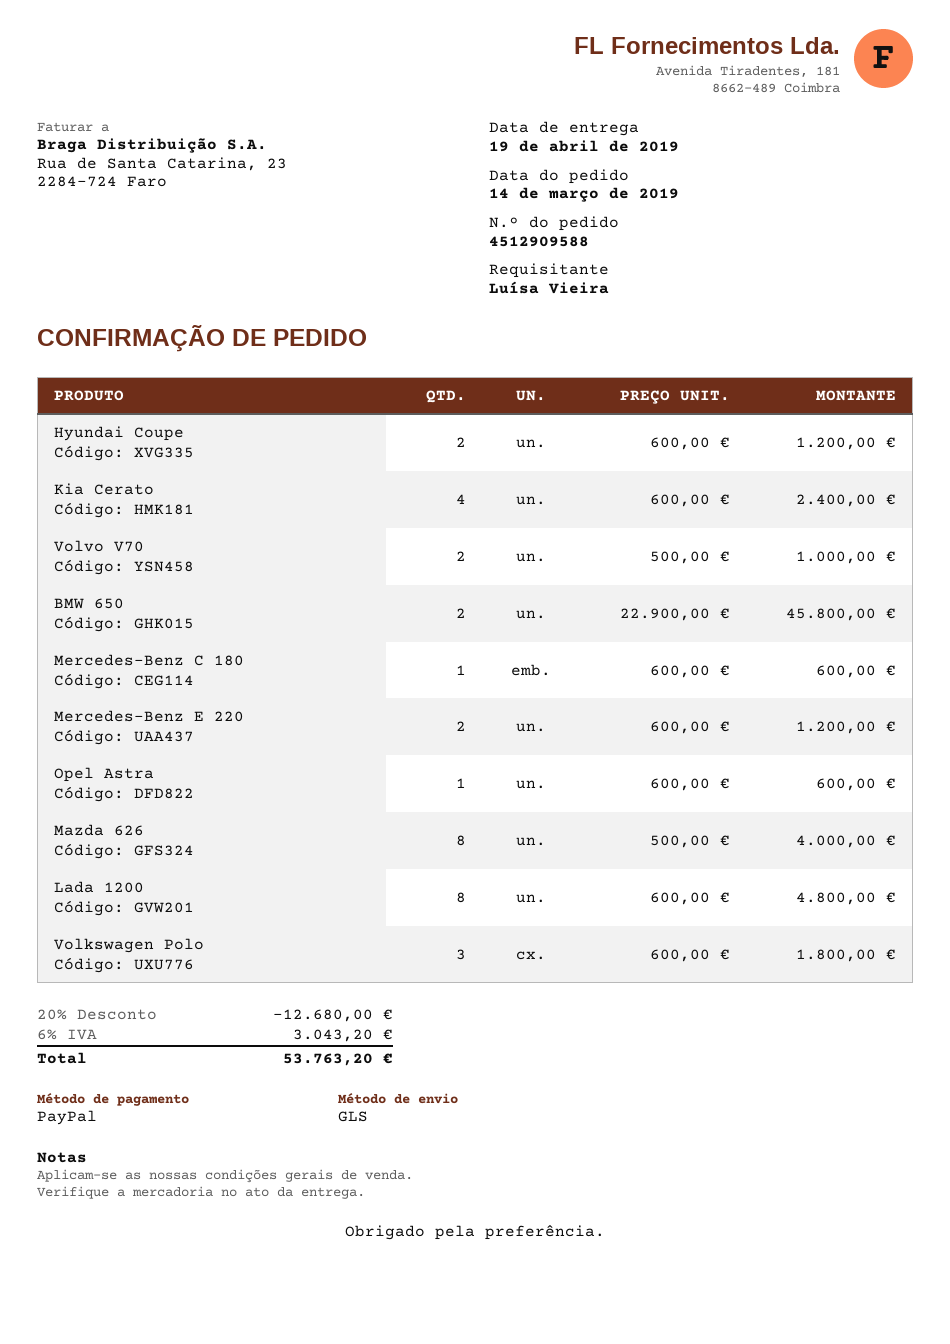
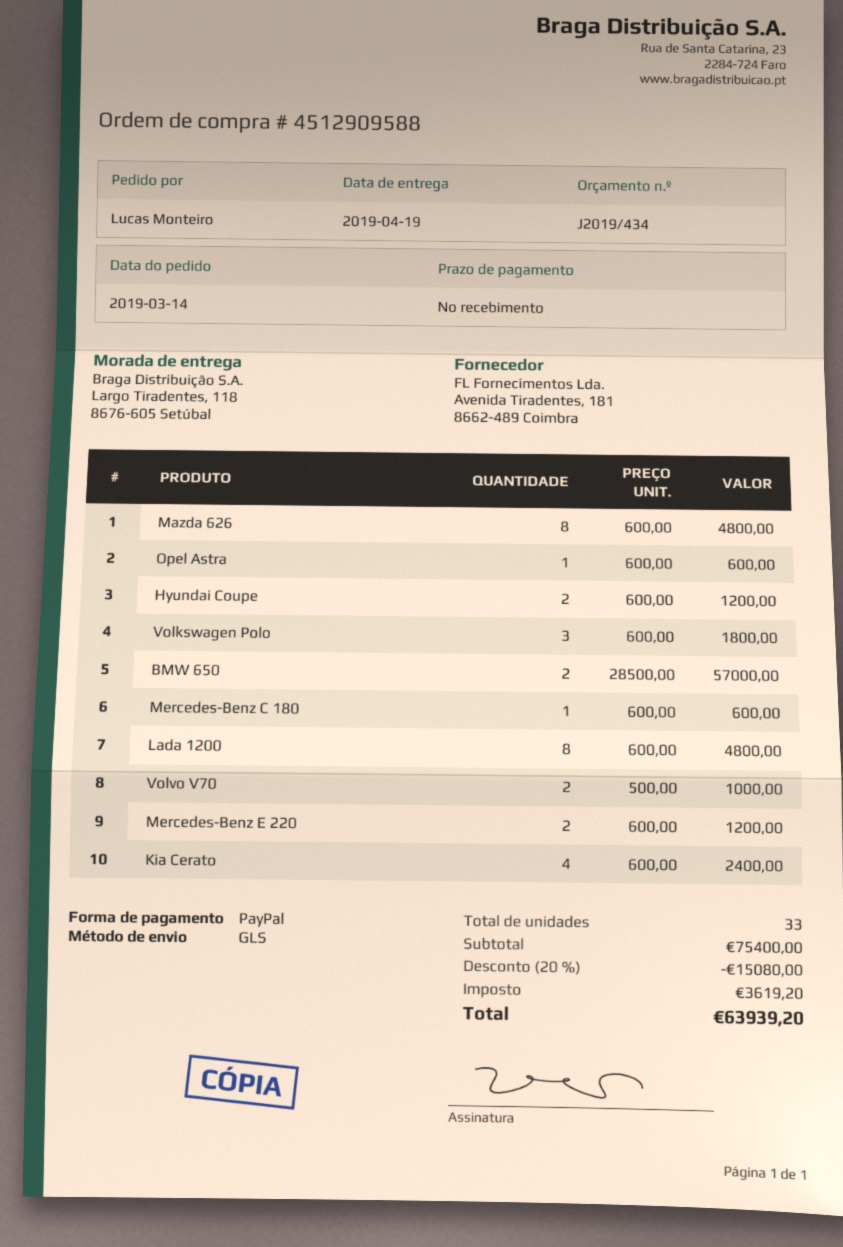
ordered by: Luísa Vieira -> Lucas Monteiro
BMW 650: 2 x 22900.00 = 45800.00 -> 2 x 28500.00 = 57000.00
Mazda 626: 8 x 500.00 = 4000.00 -> 8 x 600.00 = 4800.00
discount: 20% = 12680.00 -> 20% = 15080.00
tax: 3043.20 -> 3619.20
total: 53763.20 -> 63939.20

